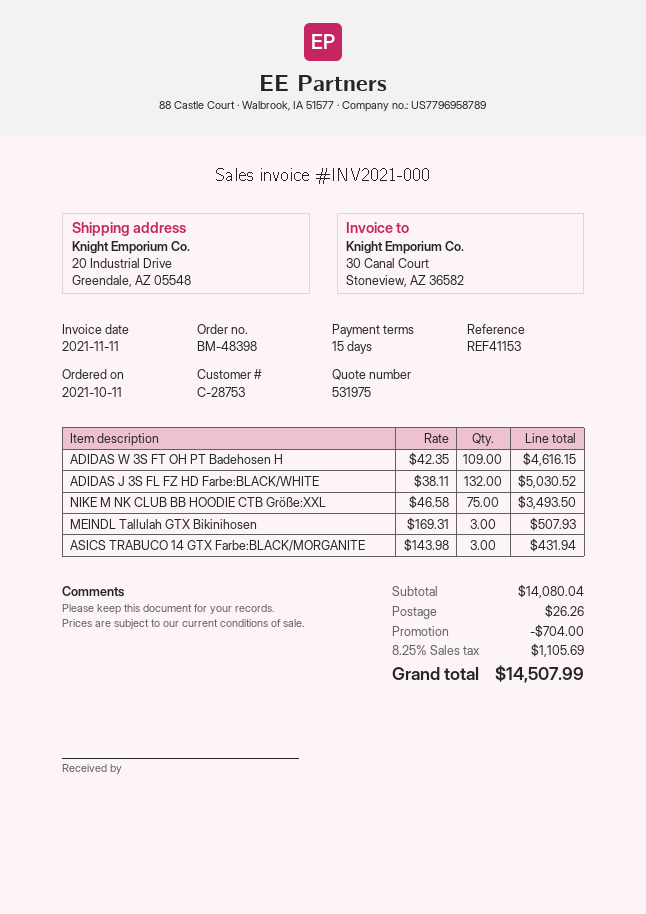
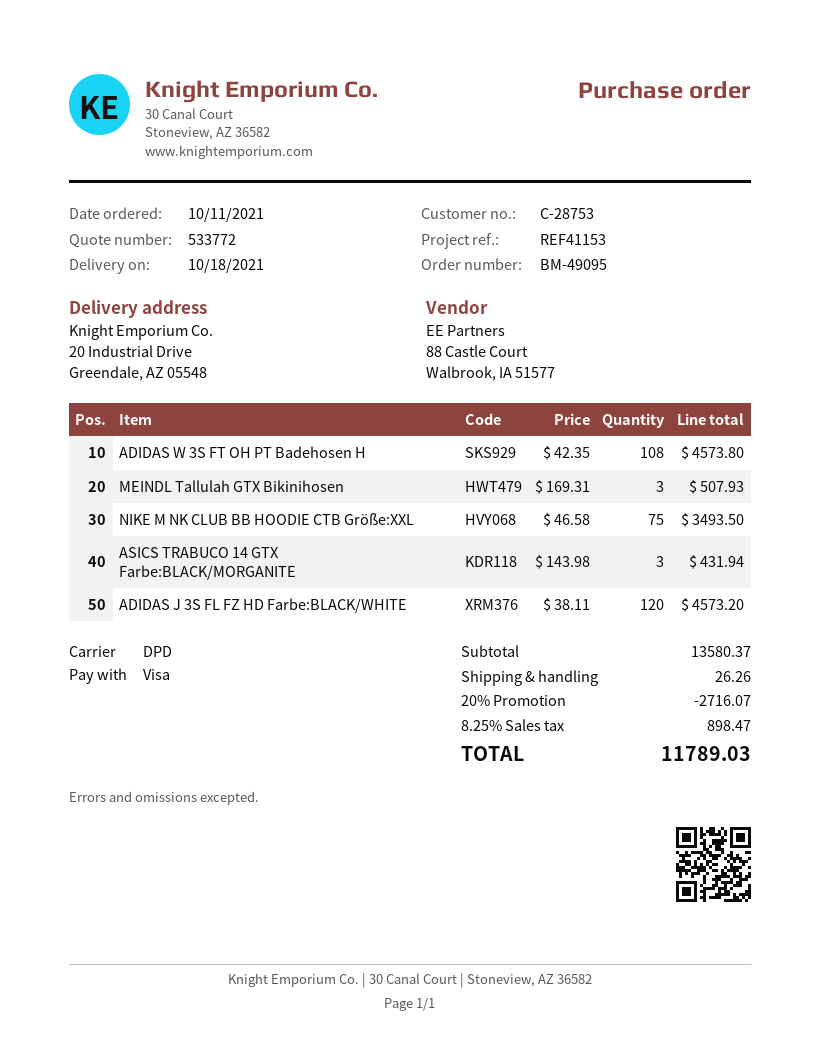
quote number: 531975 -> 533772
order number: BM-48398 -> BM-49095
ADIDAS W 3S FT OH PT Badehosen H: 109 x 42.35 = 4616.15 -> 108 x 42.35 = 4573.80
ADIDAS J 3S FL FZ HD Farbe:BLACK/WHITE: 132 x 38.11 = 5030.52 -> 120 x 38.11 = 4573.20
subtotal: 14080.04 -> 13580.37
discount: 704.00 -> 2716.07
tax: 8.25% = 1105.69 -> 8.25% = 898.47
total: 14507.99 -> 11789.03

